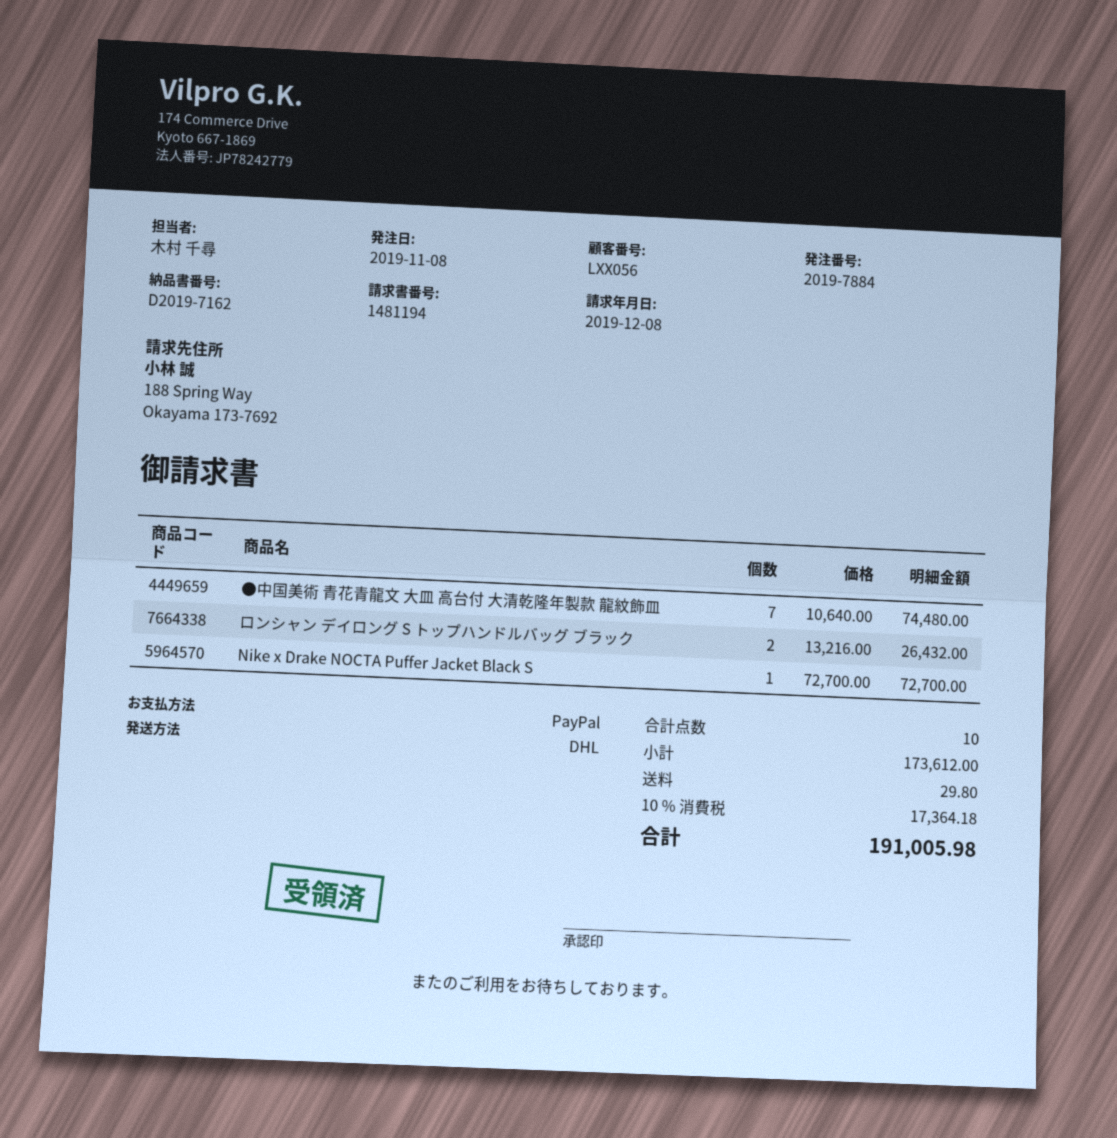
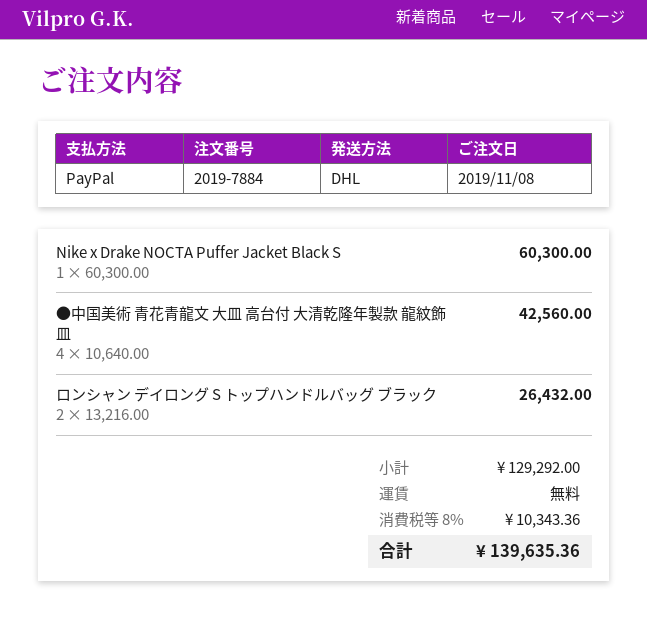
●中国美術 青花青龍文 大皿 高台付 大清乾隆年製款 龍紋飾皿: 7 x 10640.00 = 74480.00 -> 4 x 10640.00 = 42560.00
Nike x Drake NOCTA Puffer Jacket Black S: 1 x 72700.00 = 72700.00 -> 1 x 60300.00 = 60300.00
subtotal: 173612.00 -> 129292.00
shipping: 29.80 -> 0.00
tax: 10% = 17364.18 -> 8% = 10343.36
total: 191005.98 -> 139635.36

